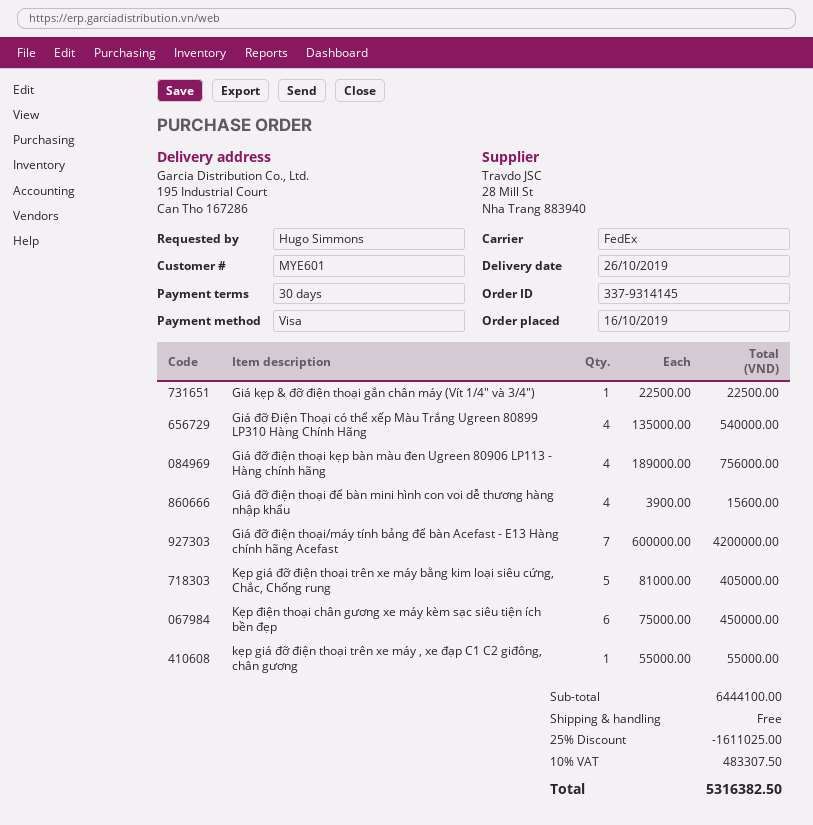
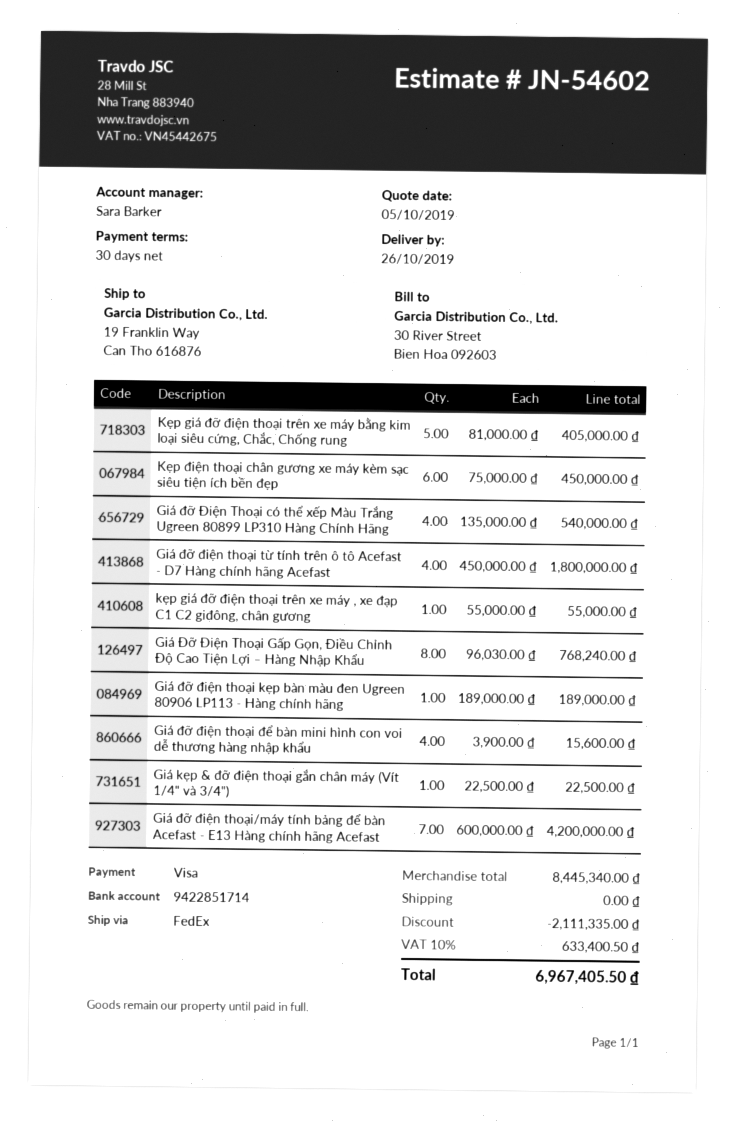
ship to: 195 Industrial Court, Can Tho 167286 -> 19 Franklin Way, Can Tho 616876
Giá đỡ điện thoại kẹp bàn màu đen Ugreen 80906 LP113 - Hàng chính hãng: 4 x 189000.00 = 756000.00 -> 1 x 189000.00 = 189000.00
Giá đỡ điện thoại từ tính trên ô tô Acefast - D7 Hàng chính hãng Acefast: none -> 4 x 450000.00 = 1800000.00
Giá Đỡ Điện Thoại Gấp Gọn, Điều Chỉnh Độ Cao Tiện Lợi – Hàng Nhập Khẩu: none -> 8 x 96030.00 = 768240.00
subtotal: 6444100.00 -> 8445340.00
discount: 1611025.00 -> 2111335.00
tax: 10% = 483307.50 -> 10% = 633400.50
total: 5316382.50 -> 6967405.50

